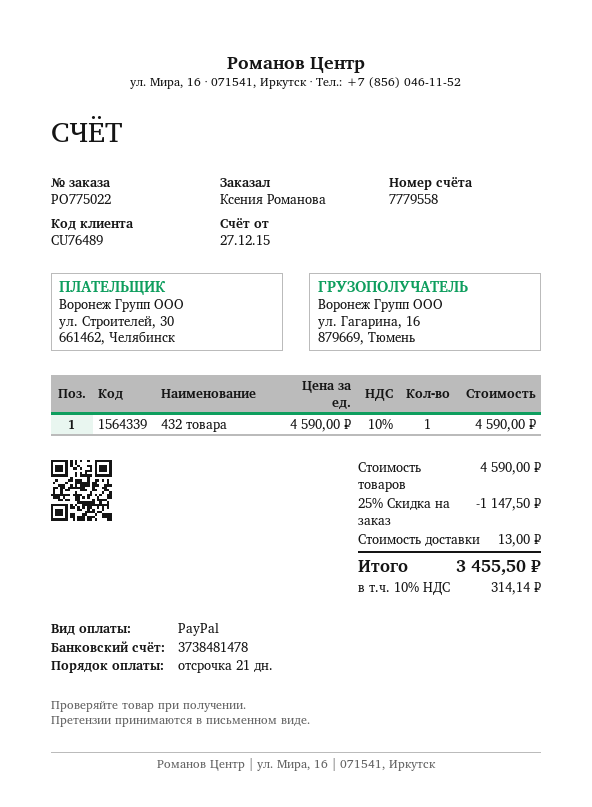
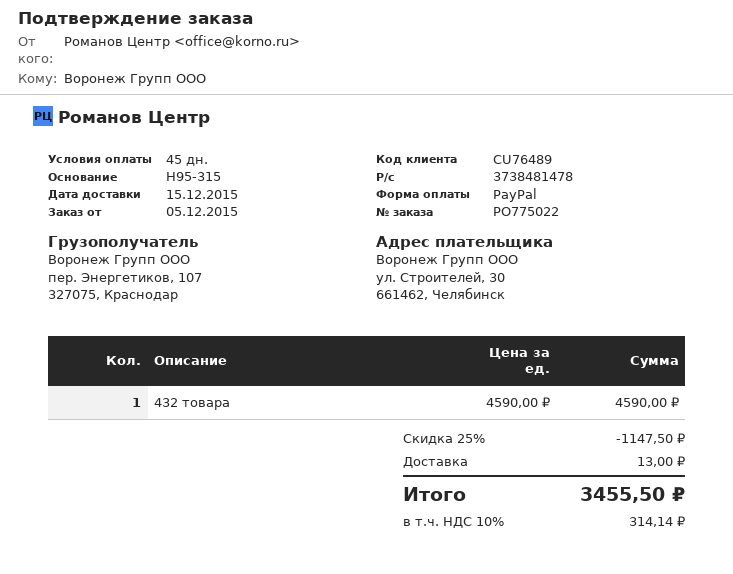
payment terms: 21 days -> 45 days
ship to: ул. Гагарина, 16, 879669, Тюмень -> пер. Энергетиков, 107, 327075, Краснодар

